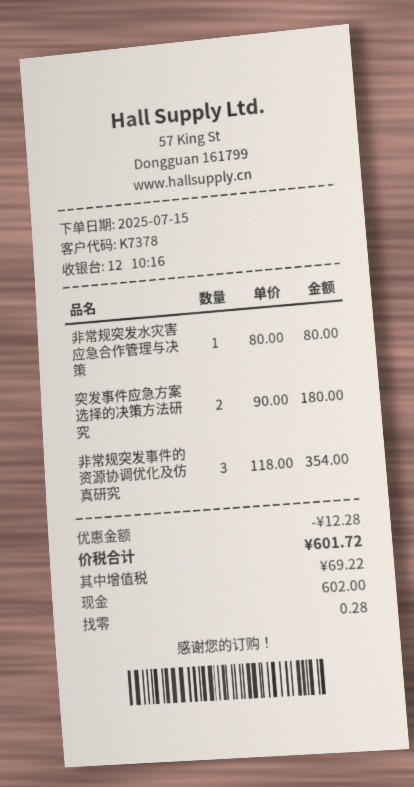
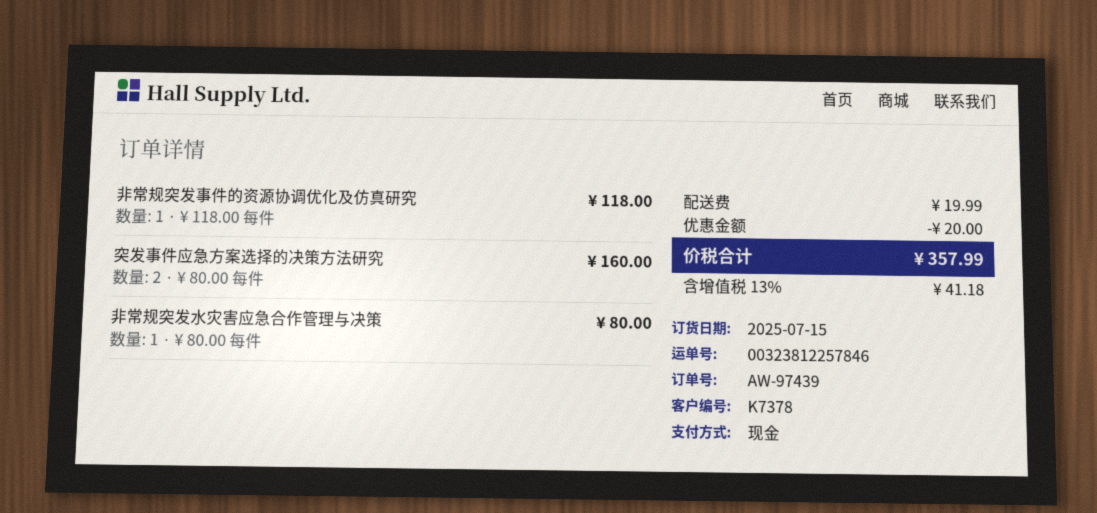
突发事件应急方案选择的决策方法研究: 2 x 90.00 = 180.00 -> 2 x 80.00 = 160.00
非常规突发事件的资源协调优化及仿真研究: 3 x 118.00 = 354.00 -> 1 x 118.00 = 118.00
discount: 12.28 -> 20.00
shipping: none -> 19.99
tax: 69.22 -> 41.18
total: 601.72 -> 357.99

